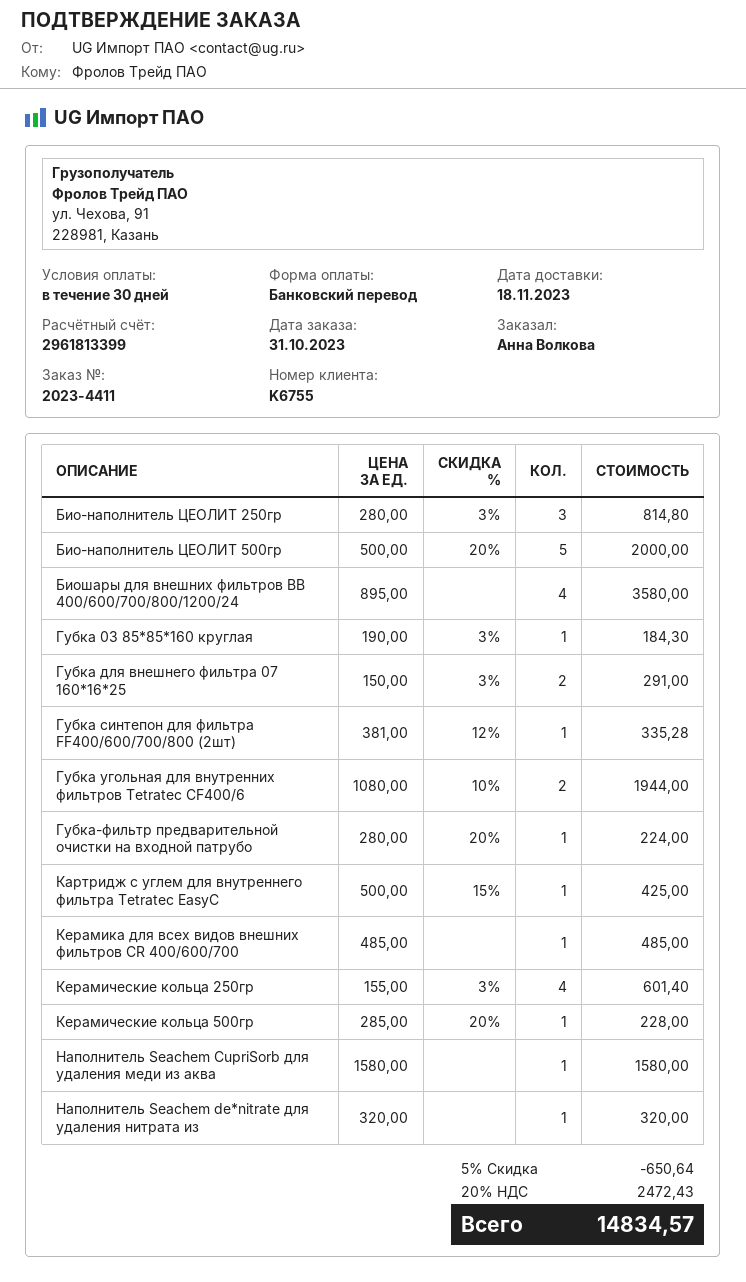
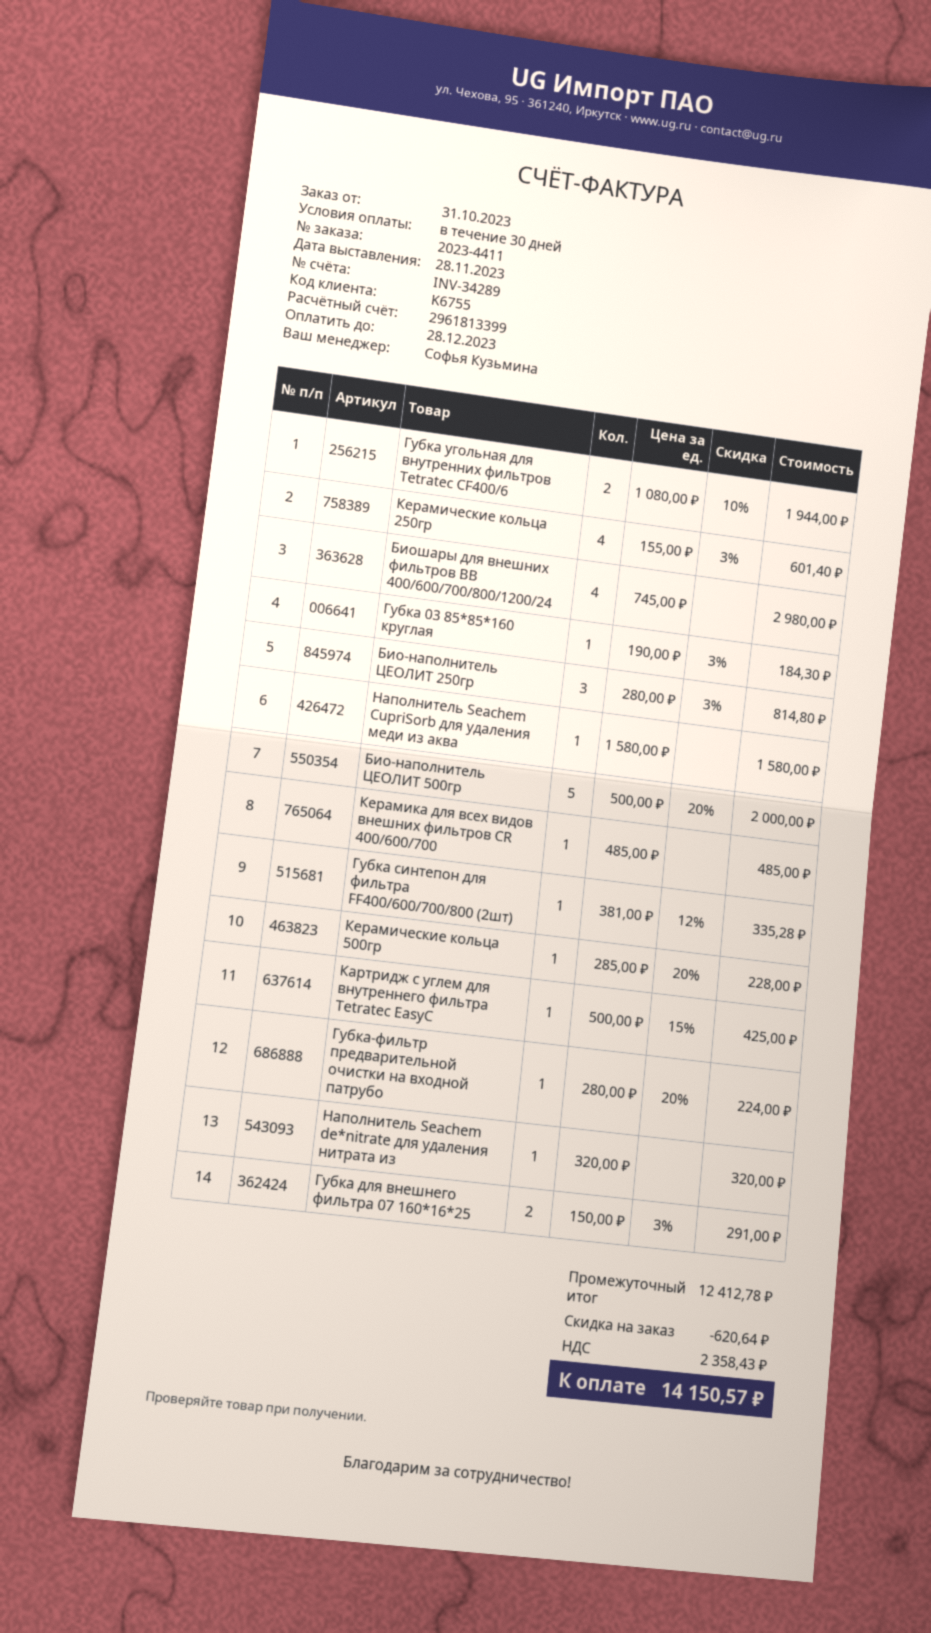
Биошары для внешних фильтров BB 400/600/700/800/1200/24: 4 x 895.00 = 3580.00 -> 4 x 745.00 = 2980.00
discount: 650.64 -> 620.64
tax: 2472.43 -> 2358.43
total: 14834.57 -> 14150.57

